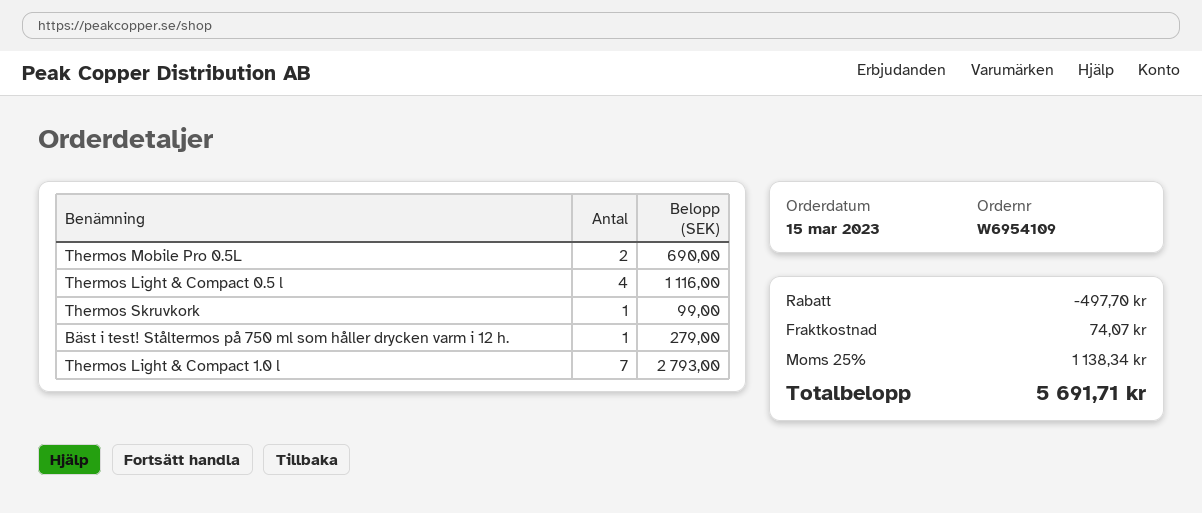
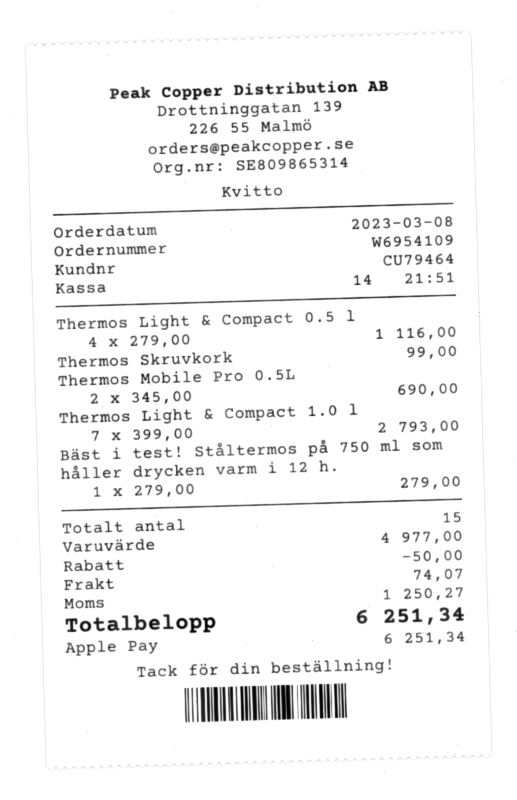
order date: 2023-03-15 -> 2023-03-08
discount: 497.70 -> 50.00
tax: 1138.34 -> 1250.27
total: 5691.71 -> 6251.34

